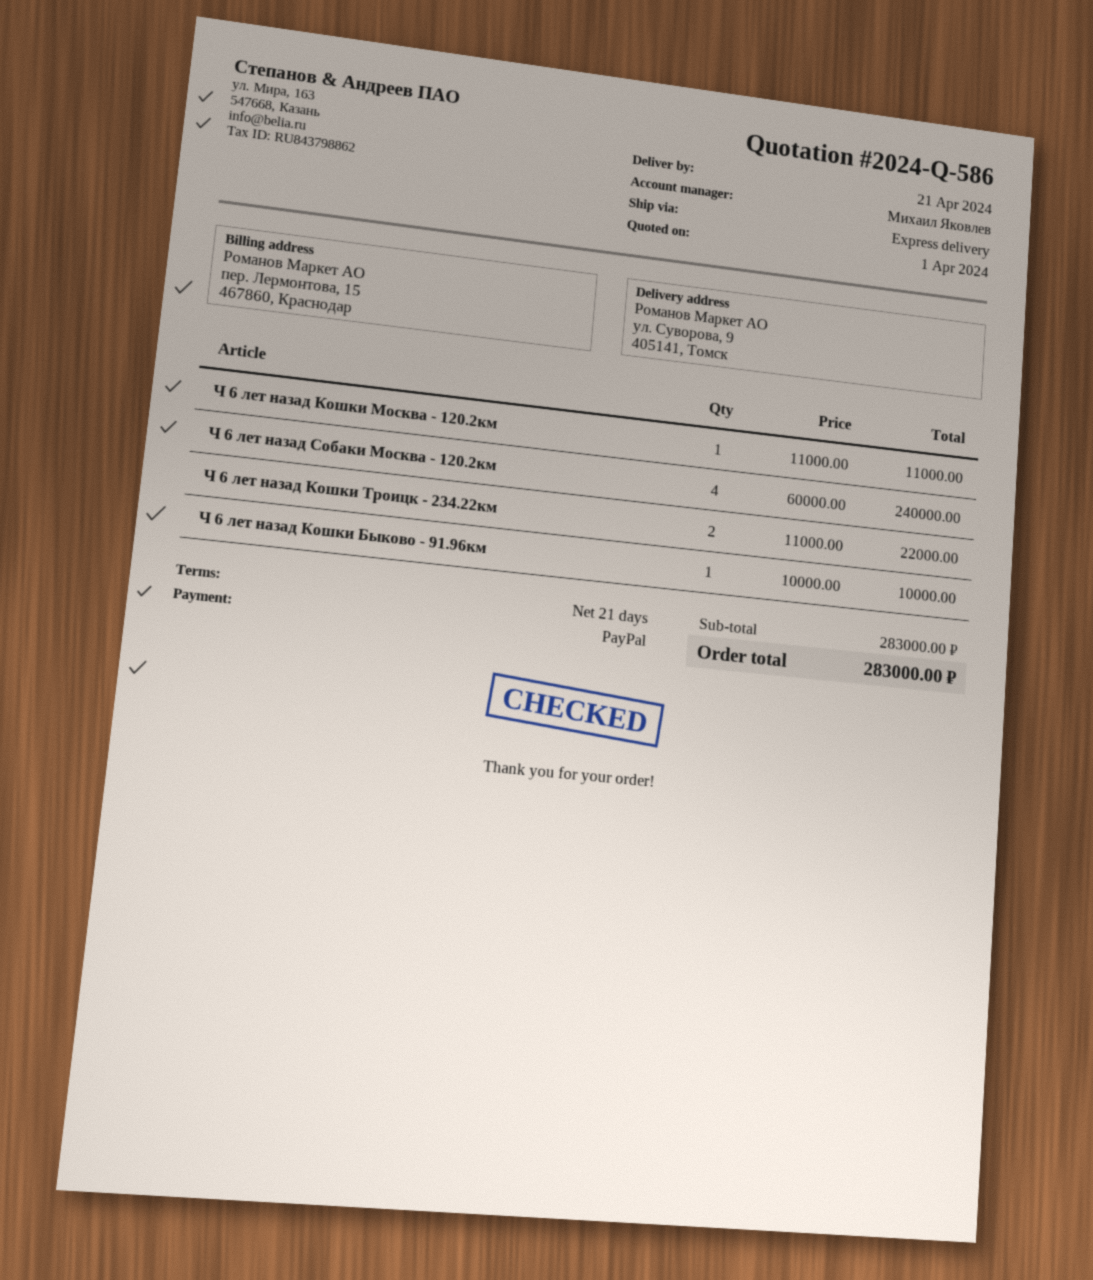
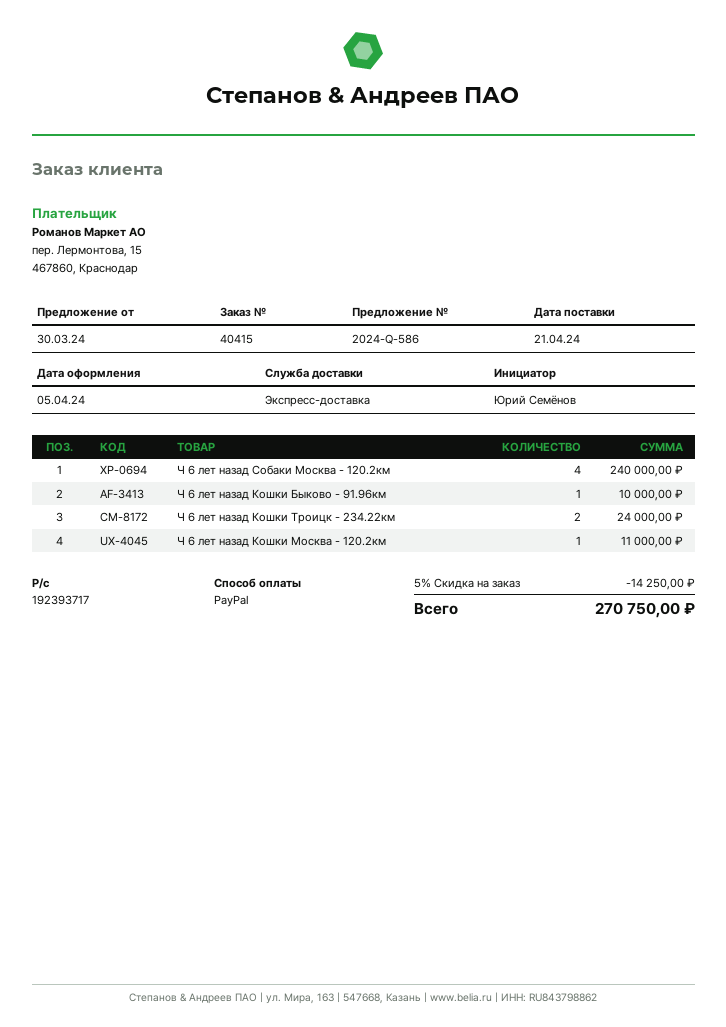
quote date: 2024-04-01 -> 2024-03-30
Ч 6 лет назад Кошки Троицк - 234.22км: 2 for 22000.00 -> 2 for 24000.00
discount: none -> 5% = 14250.00
total: 283000.00 -> 270750.00

